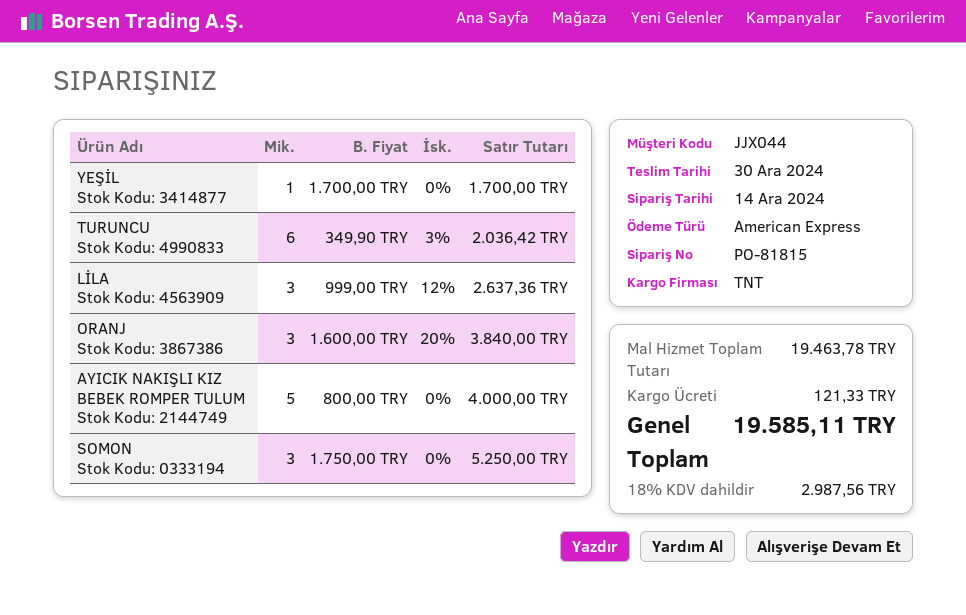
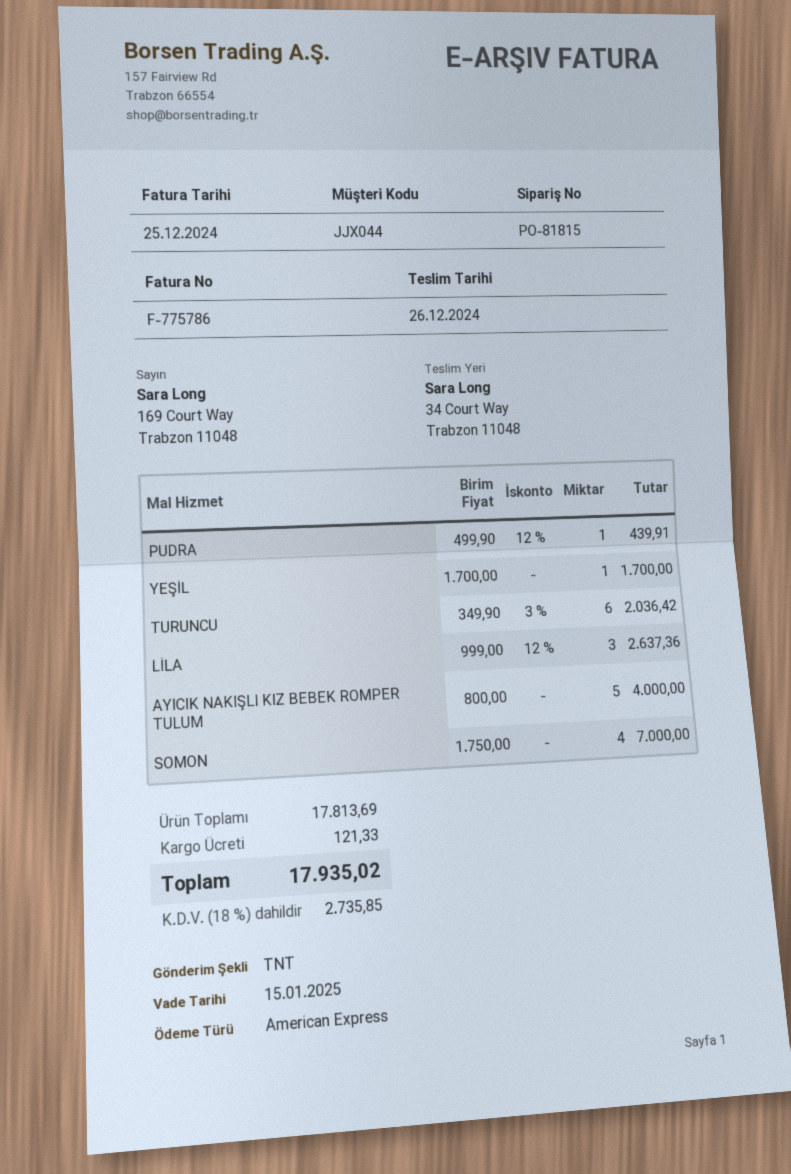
delivery date: 2024-12-30 -> 2024-12-26
ORANJ: 3 x 1600.00 - 20% = 3840.00 -> none
SOMON: 3 x 1750.00 = 5250.00 -> 4 x 1750.00 = 7000.00
PUDRA: none -> 1 x 499.90 - 12% = 439.91
subtotal: 19463.78 -> 17813.69
tax: 18% = 2987.56 -> 18% = 2735.85
total: 19585.11 -> 17935.02

